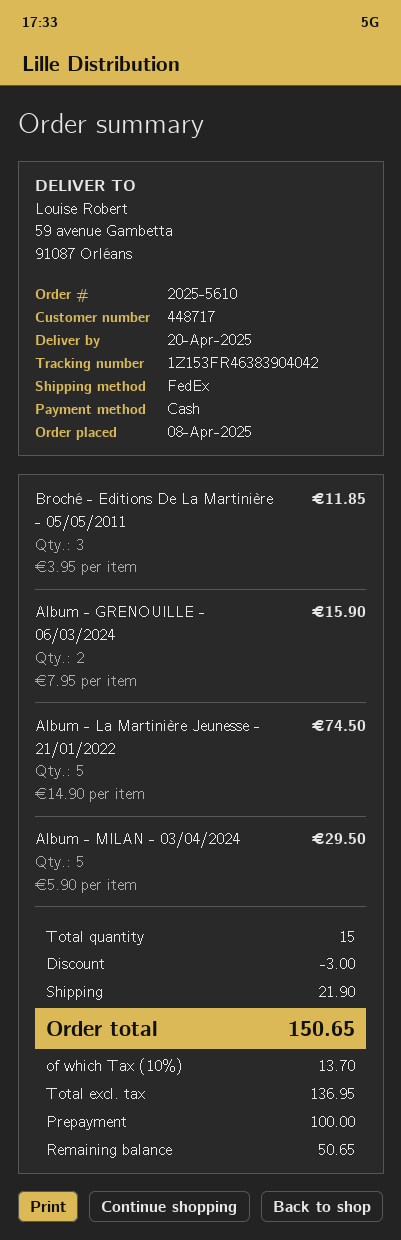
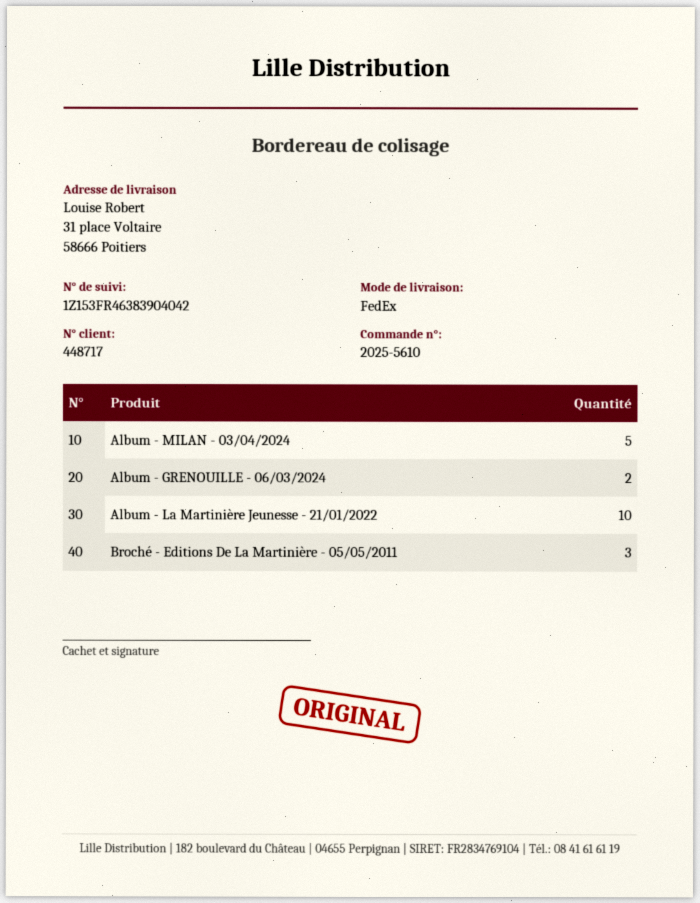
ship to: 59 avenue Gambetta, 91087 Orléans -> 31 place Voltaire, 58666 Poitiers
Album - La Martinière Jeunesse - 21/01/2022: 5 -> 10

